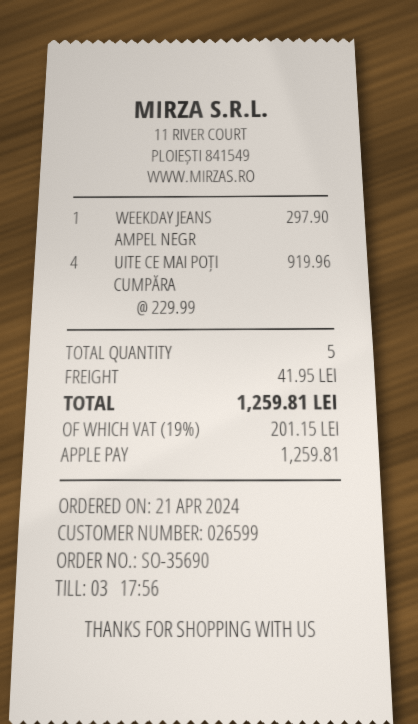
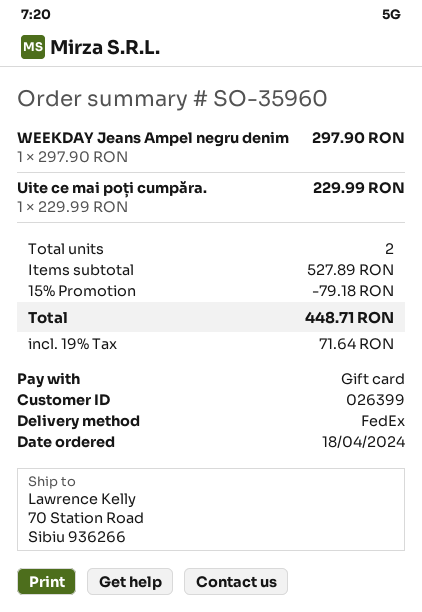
order number: SO-35690 -> SO-35960
order date: 2024-04-21 -> 2024-04-18
customer number: 026599 -> 026399
payment method: Apple Pay -> gift card
UITE CE MAI POȚI CUMPĂRA: 4 x 229.99 = 919.96 -> 1 x 229.99 = 229.99
total quantity: 5 -> 2
discount: none -> 15% = 79.18
shipping: 41.95 -> none
tax: 19% = 201.15 -> 19% = 71.64
total: 1259.81 -> 448.71

